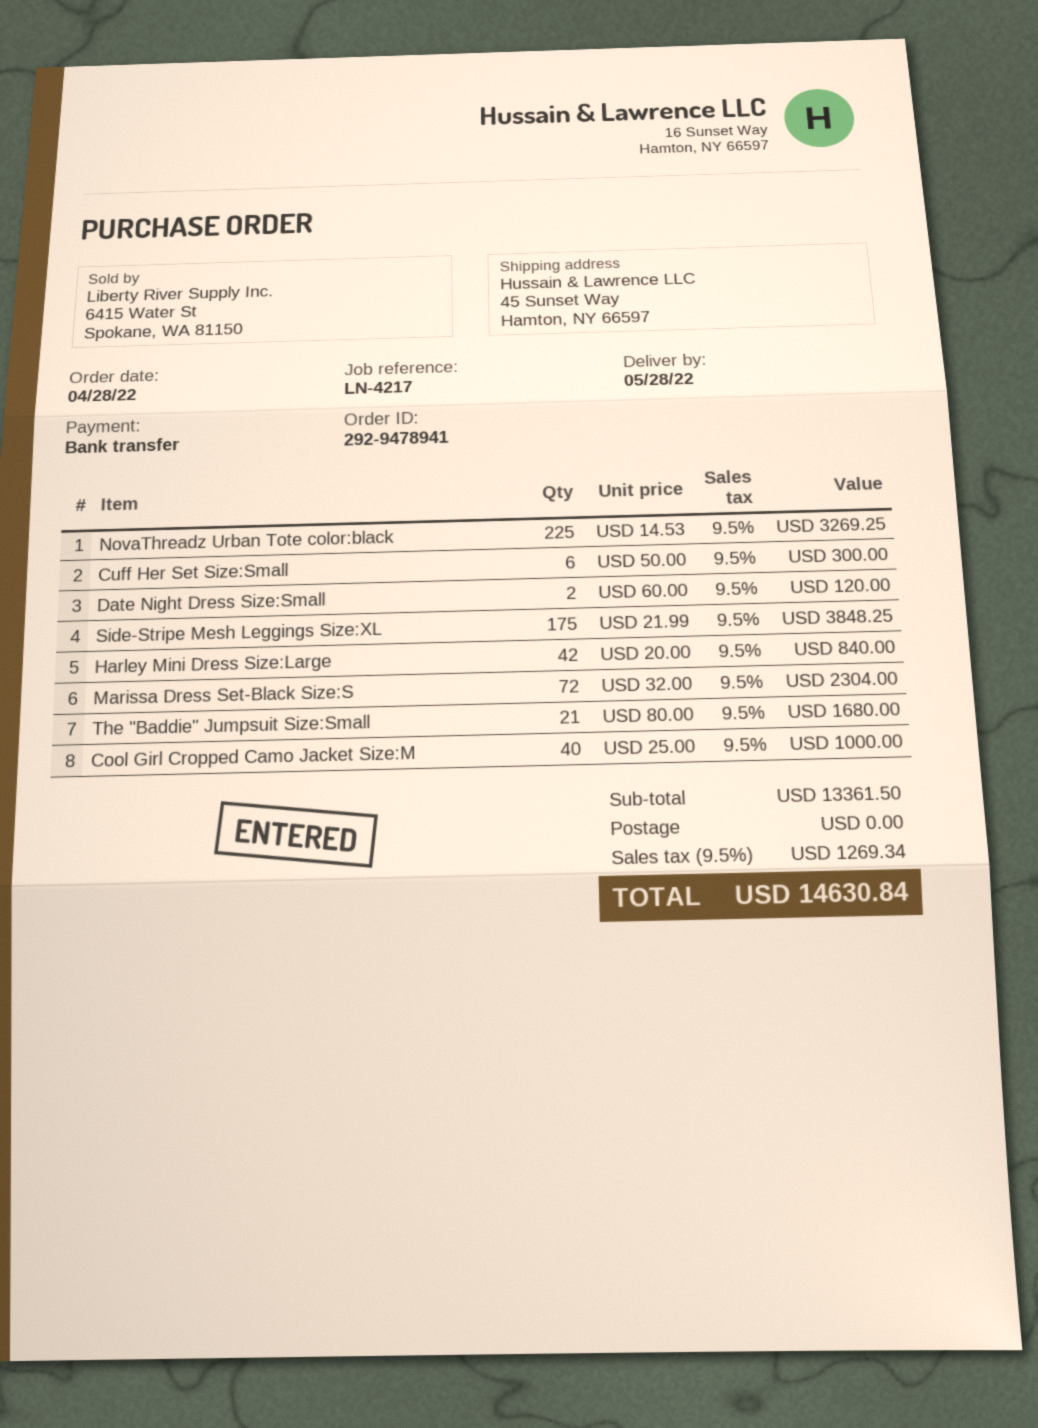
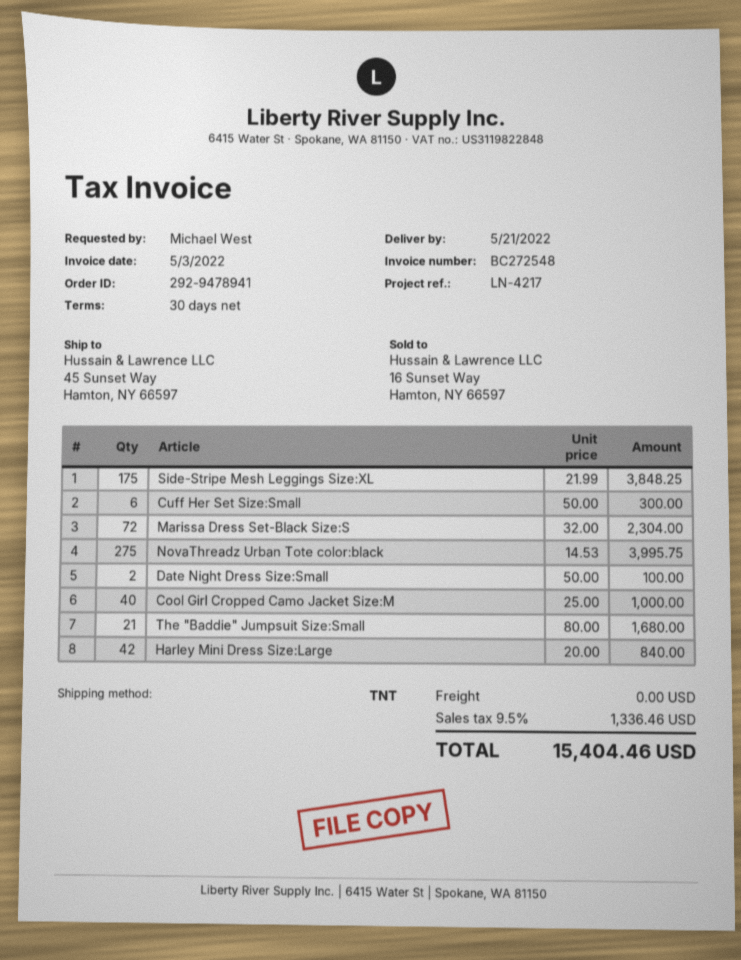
delivery date: 2022-05-28 -> 2022-05-21
NovaThreadz Urban Tote color:black: 225 x 14.53 = 3269.25 -> 275 x 14.53 = 3995.75
Date Night Dress Size:Small: 2 x 60.00 = 120.00 -> 2 x 50.00 = 100.00
tax: 9.5% = 1269.34 -> 9.5% = 1336.46
total: 14630.84 -> 15404.46

